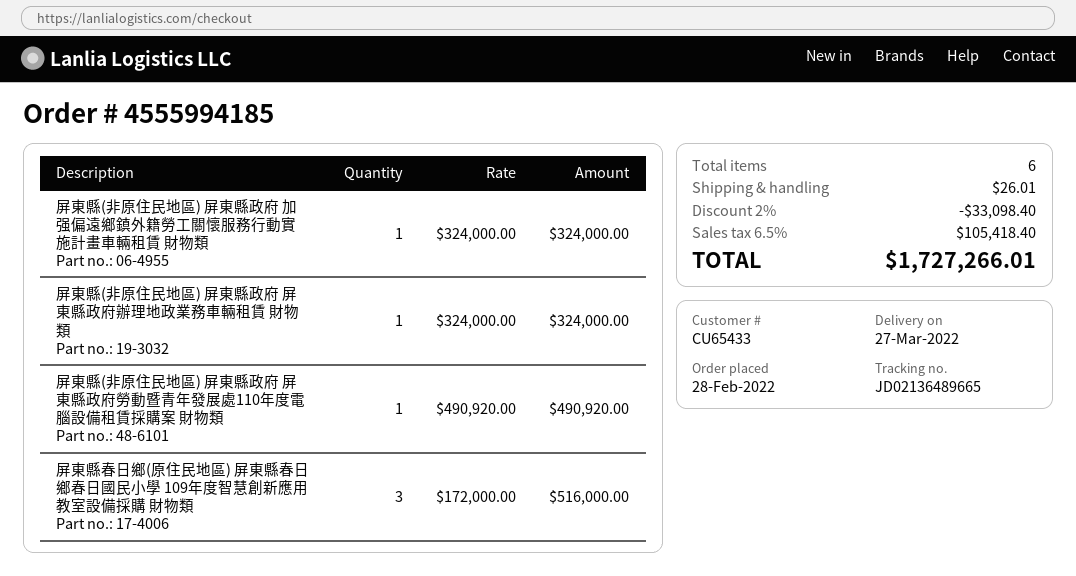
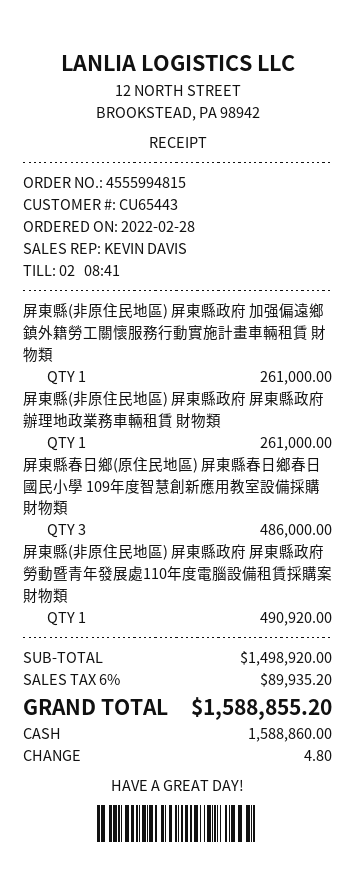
order number: 4555994185 -> 4555994815
customer number: CU65433 -> CU65443
屏東縣(非原住民地區) 屏東縣政府 加强偏遠鄉鎮外籍勞工關懷服務行動實施計畫車輛租賃 財物類: 1 for 324000.00 -> 1 for 261000.00
屏東縣(非原住民地區) 屏東縣政府 屏東縣政府辦理地政業務車輛租賃 財物類: 1 for 324000.00 -> 1 for 261000.00
屏東縣春日鄉(原住民地區) 屏東縣春日鄉春日國民小學 109年度智慧創新應用教室設備採購 財物類: 3 for 516000.00 -> 3 for 486000.00
discount: 2% = 33098.40 -> none
shipping: 26.01 -> none
tax: 6.5% = 105418.40 -> 6% = 89935.20
total: 1727266.01 -> 1588855.20

